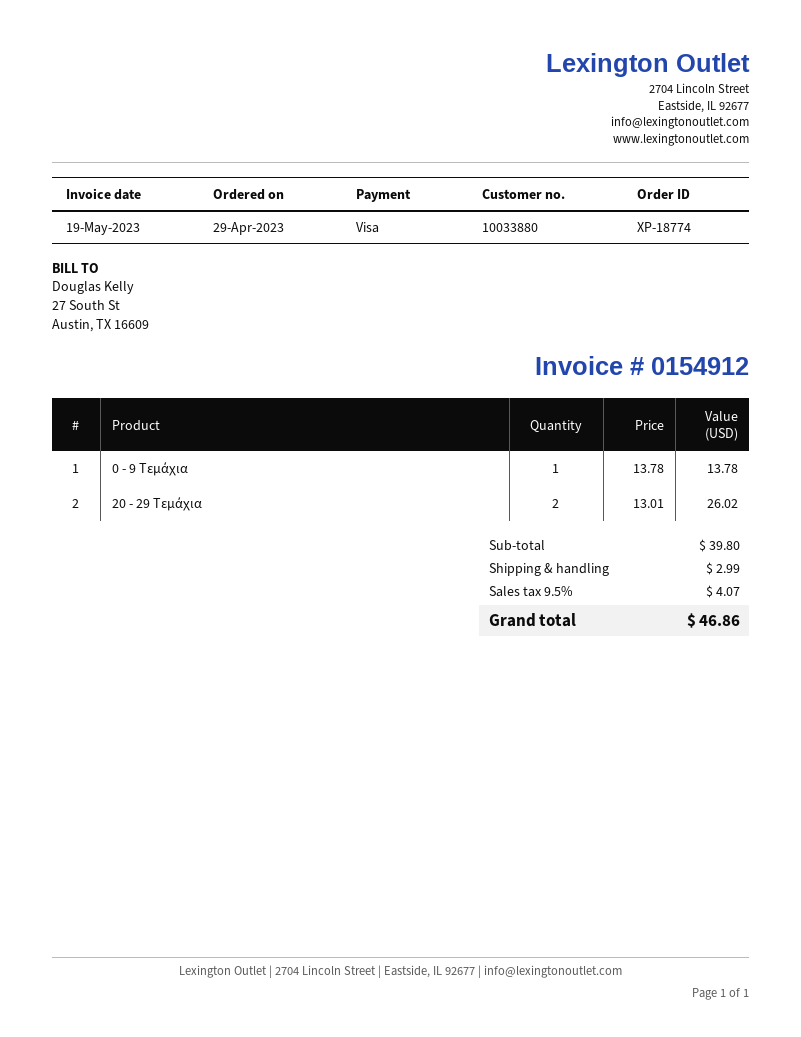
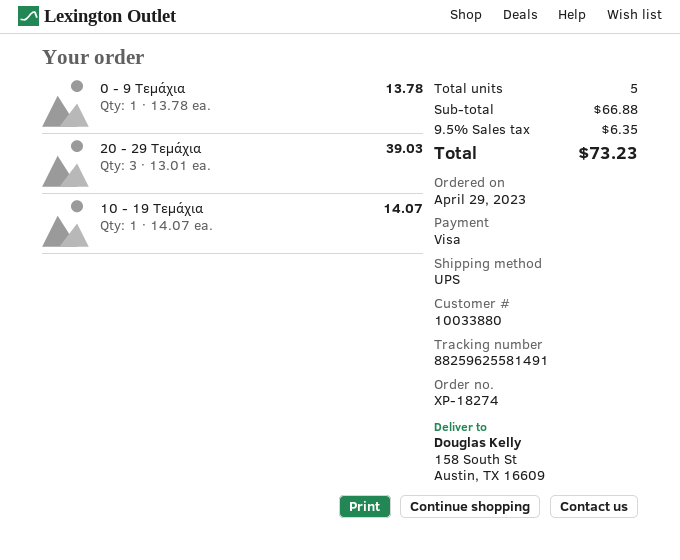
order number: XP-18774 -> XP-18274
20 - 29 Τεμάχια: 2 x 13.01 = 26.02 -> 3 x 13.01 = 39.03
10 - 19 Τεμάχια: none -> 1 x 14.07 = 14.07
subtotal: 39.80 -> 66.88
shipping: 2.99 -> none
tax: 9.5% = 4.07 -> 9.5% = 6.35
total: 46.86 -> 73.23

